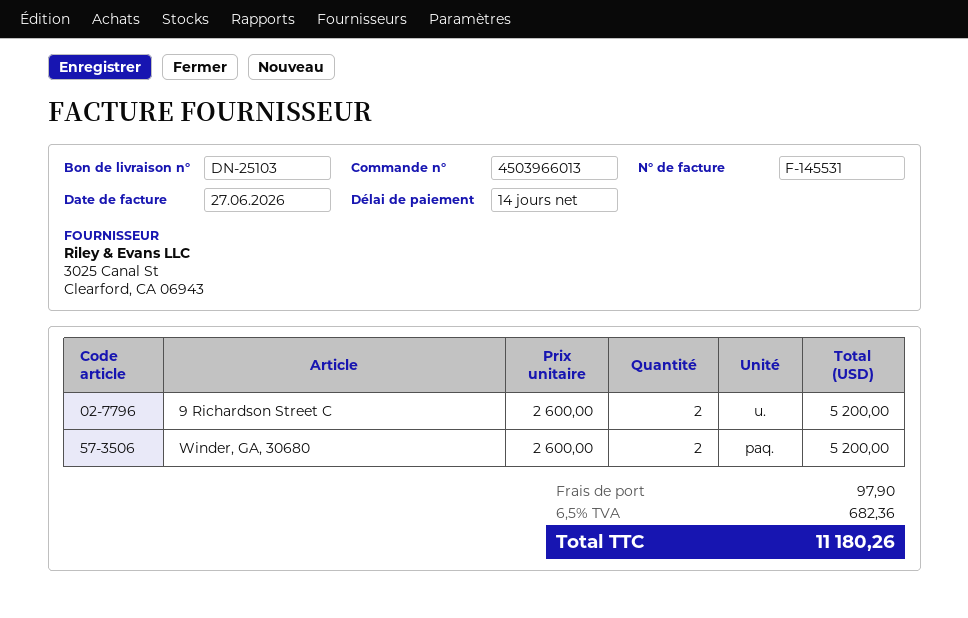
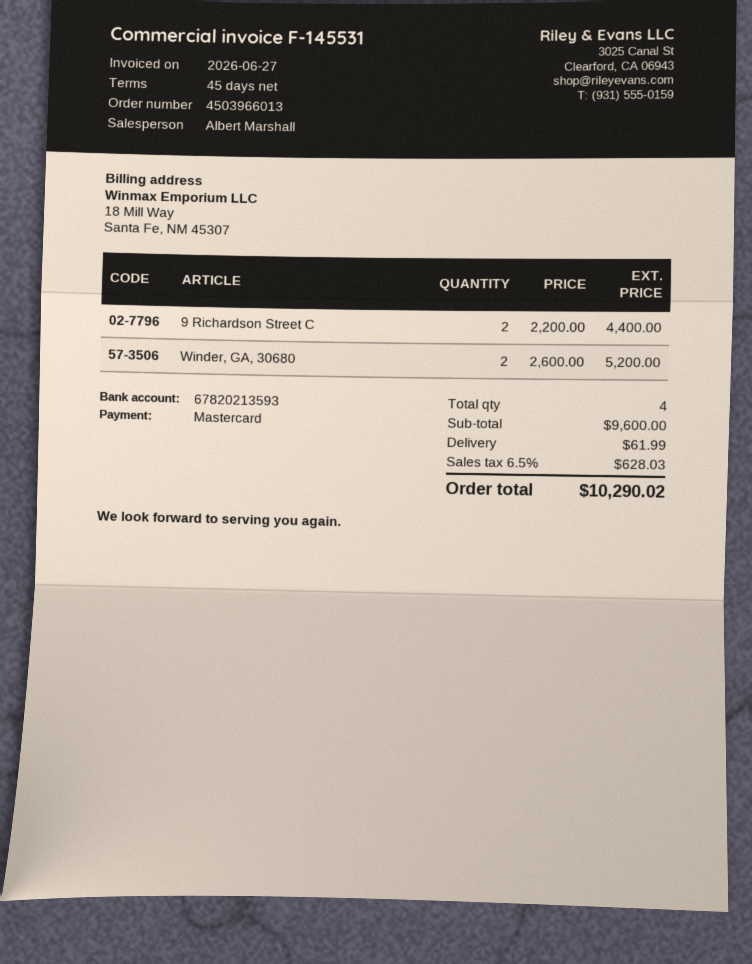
payment terms: 14 days -> 45 days
9 Richardson Street C: 2 x 2600.00 = 5200.00 -> 2 x 2200.00 = 4400.00
shipping: 97.90 -> 61.99
tax: 6.5% = 682.36 -> 6.5% = 628.03
total: 11180.26 -> 10290.02

